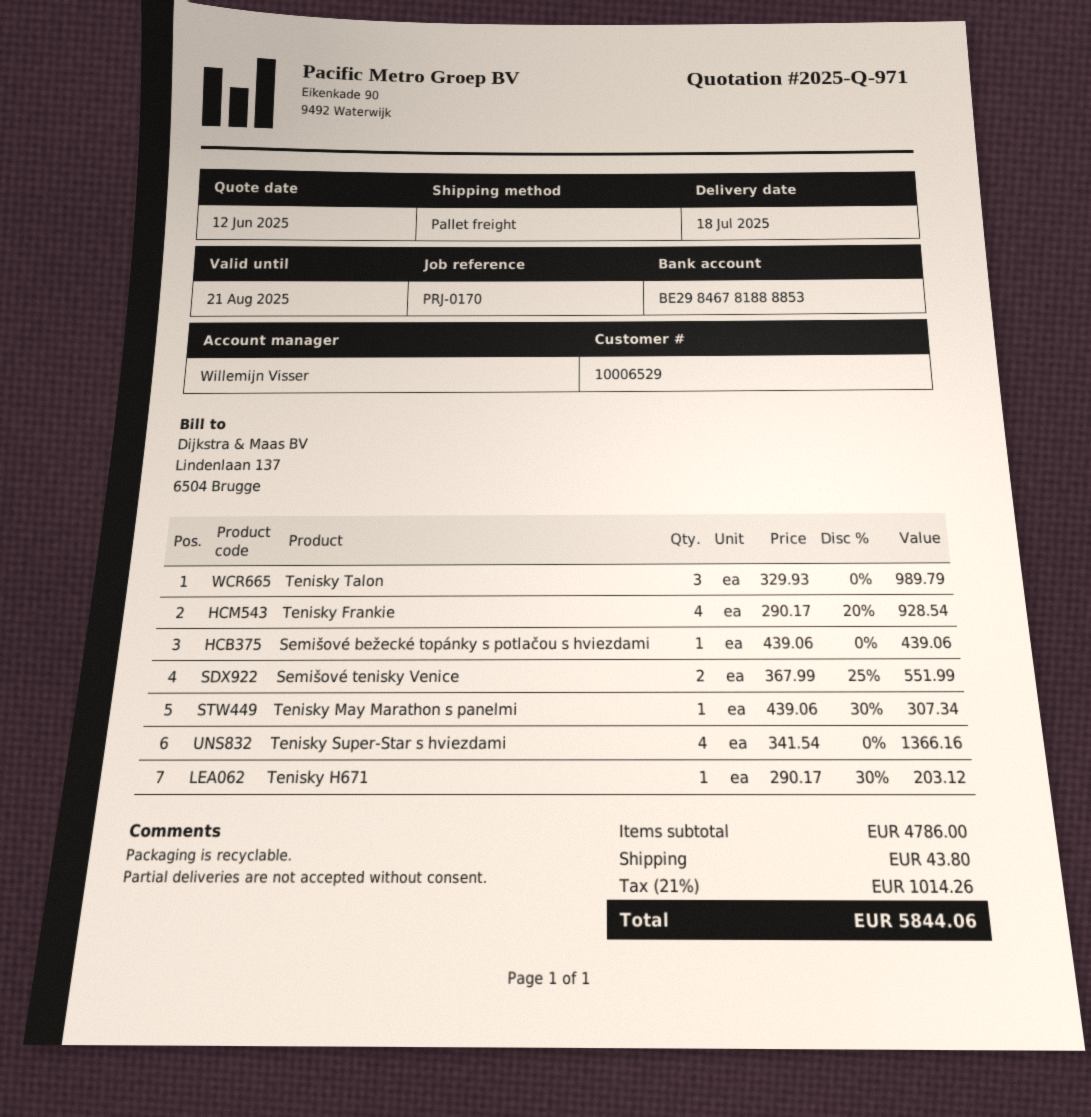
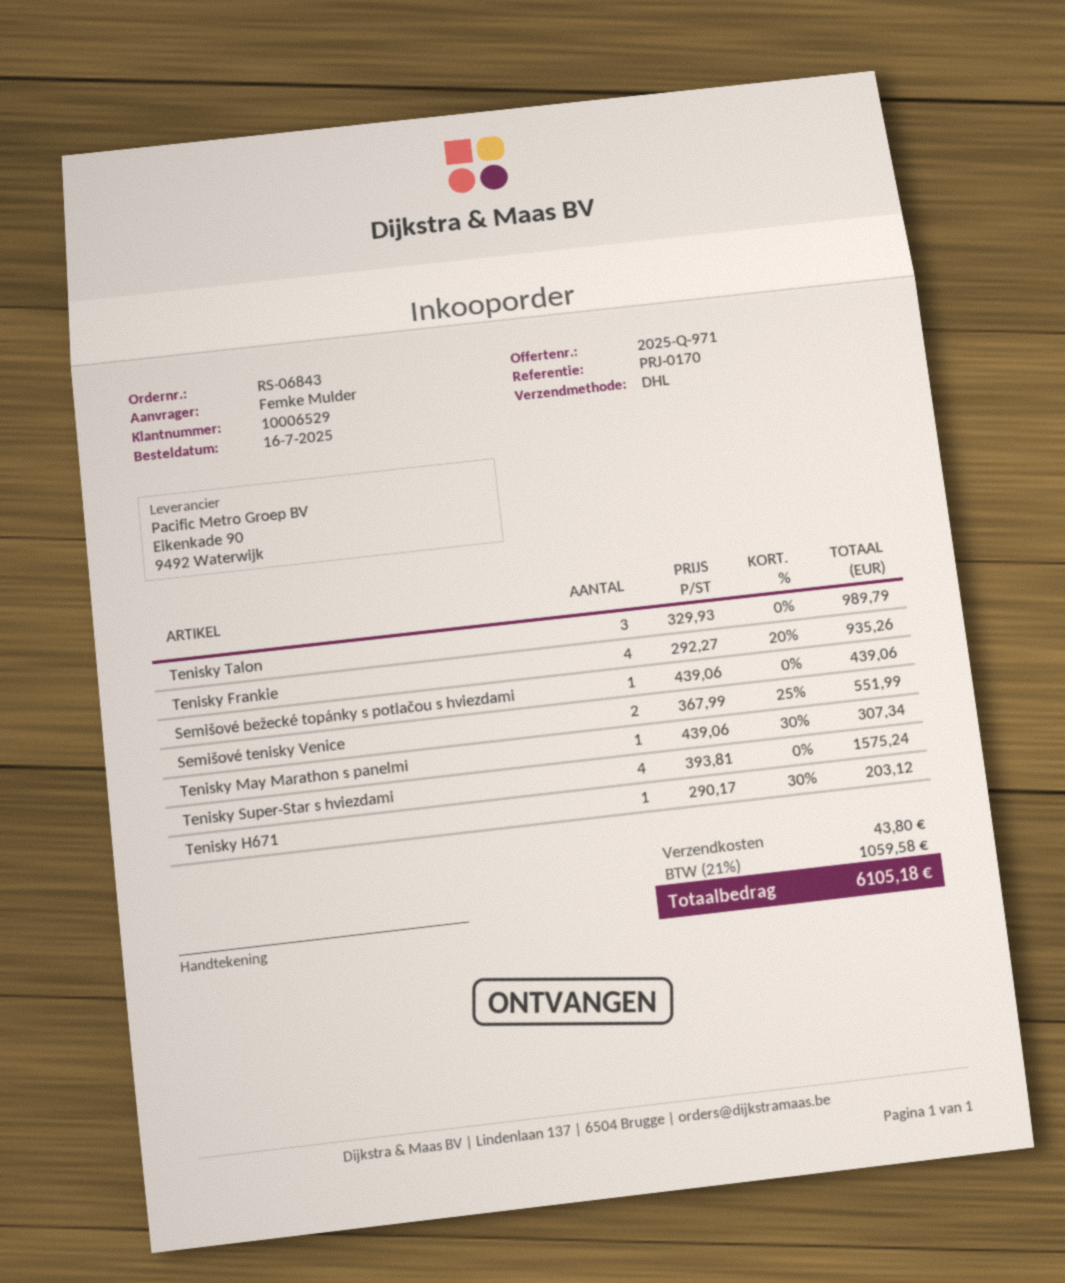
shipping method: pallet freight -> DHL
Tenisky Frankie: 4 x 290.17 - 20% = 928.54 -> 4 x 292.27 - 20% = 935.26
Tenisky Super-Star s hviezdami: 4 x 341.54 = 1366.16 -> 4 x 393.81 = 1575.24
tax: 21% = 1014.26 -> 21% = 1059.58
total: 5844.06 -> 6105.18

